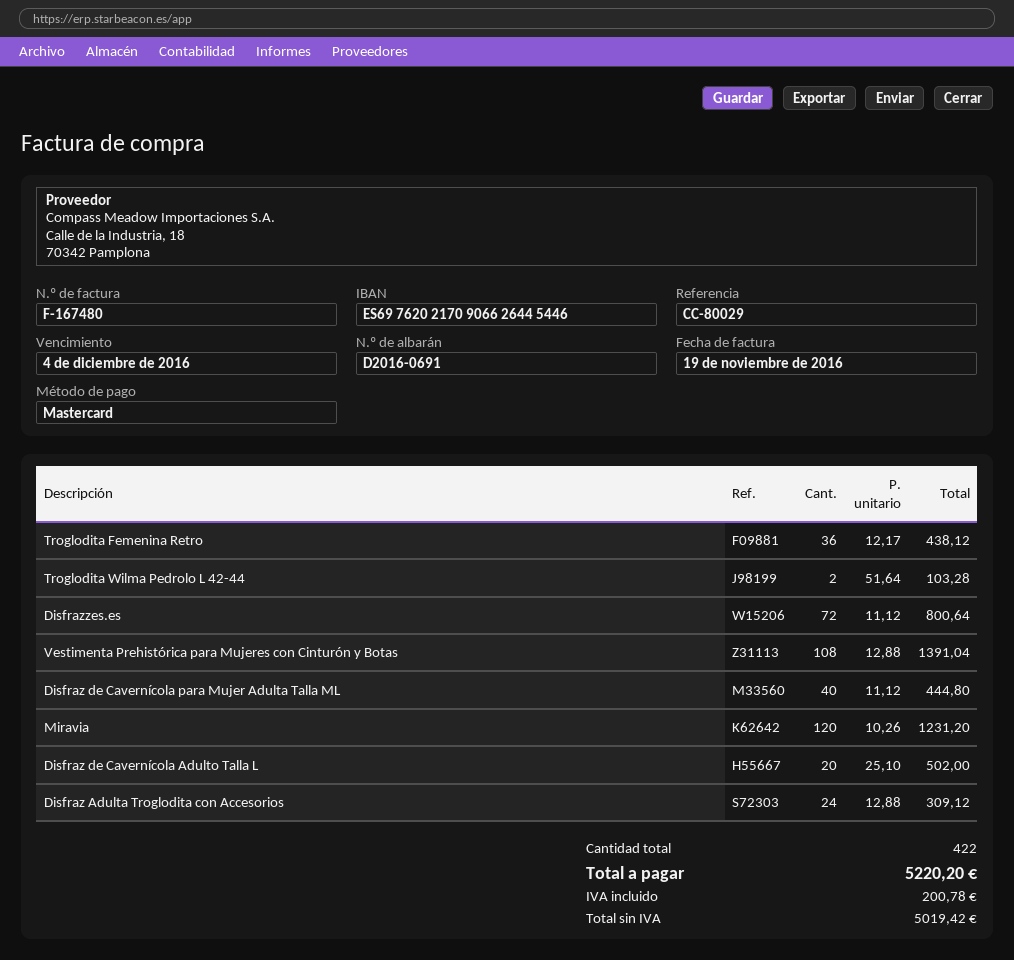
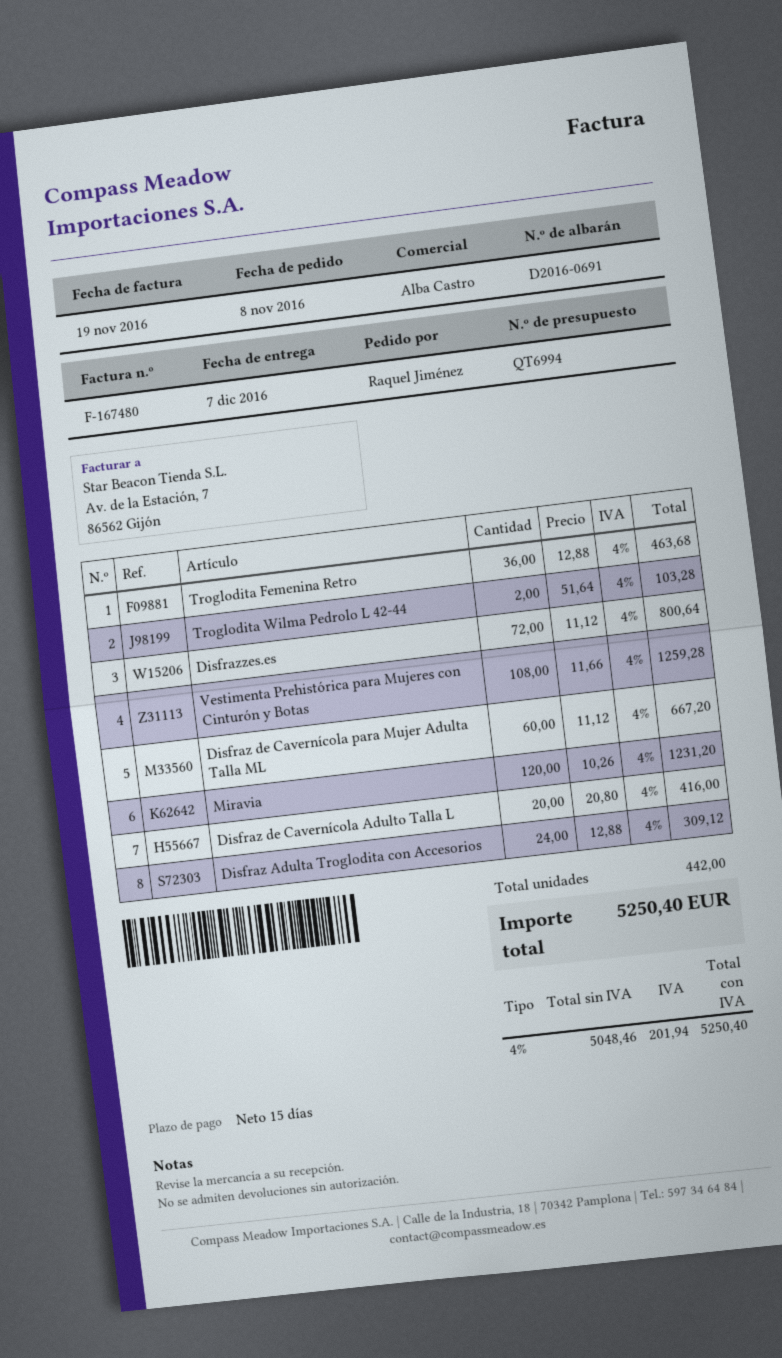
Troglodita Femenina Retro: 36 x 12.17 = 438.12 -> 36 x 12.88 = 463.68
Vestimenta Prehistórica para Mujeres con Cinturón y Botas: 108 x 12.88 = 1391.04 -> 108 x 11.66 = 1259.28
Disfraz de Cavernícola para Mujer Adulta Talla ML: 40 x 11.12 = 444.80 -> 60 x 11.12 = 667.20
Disfraz de Cavernícola Adulto Talla L: 20 x 25.10 = 502.00 -> 20 x 20.80 = 416.00
total quantity: 422 -> 442
net: 5019.42 -> 5048.46
tax: 200.78 -> 201.94
total: 5220.20 -> 5250.40

